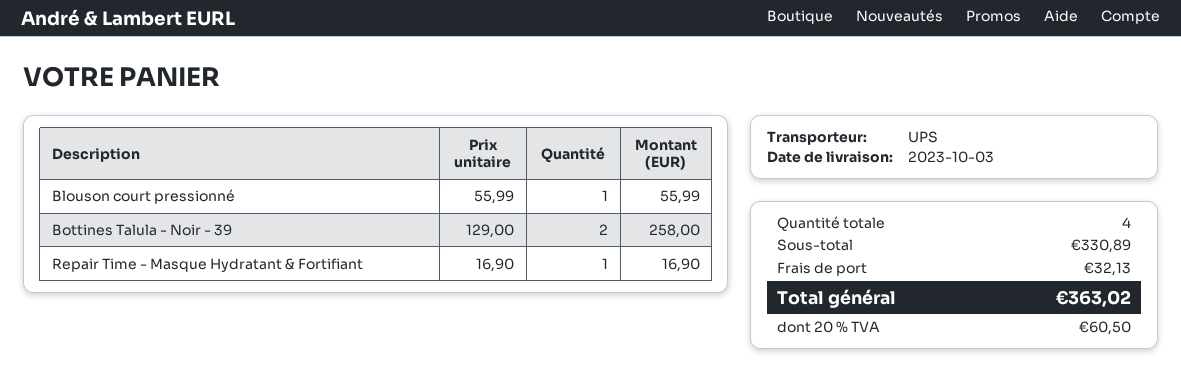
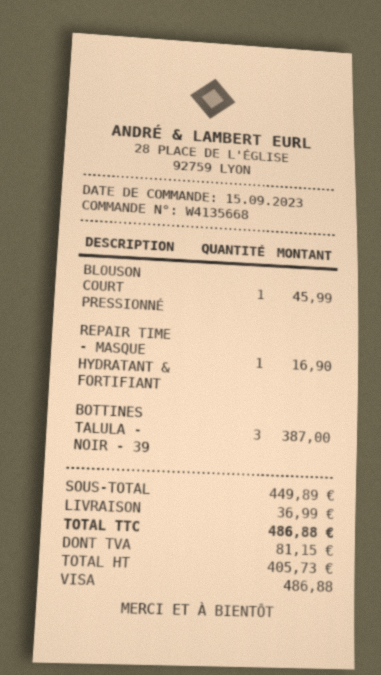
Blouson court pressionné: 1 for 55.99 -> 1 for 45.99
Bottines Talula - Noir - 39: 2 for 258.00 -> 3 for 387.00
subtotal: 330.89 -> 449.89
shipping: 32.13 -> 36.99
tax: 60.50 -> 81.15
total: 363.02 -> 486.88

